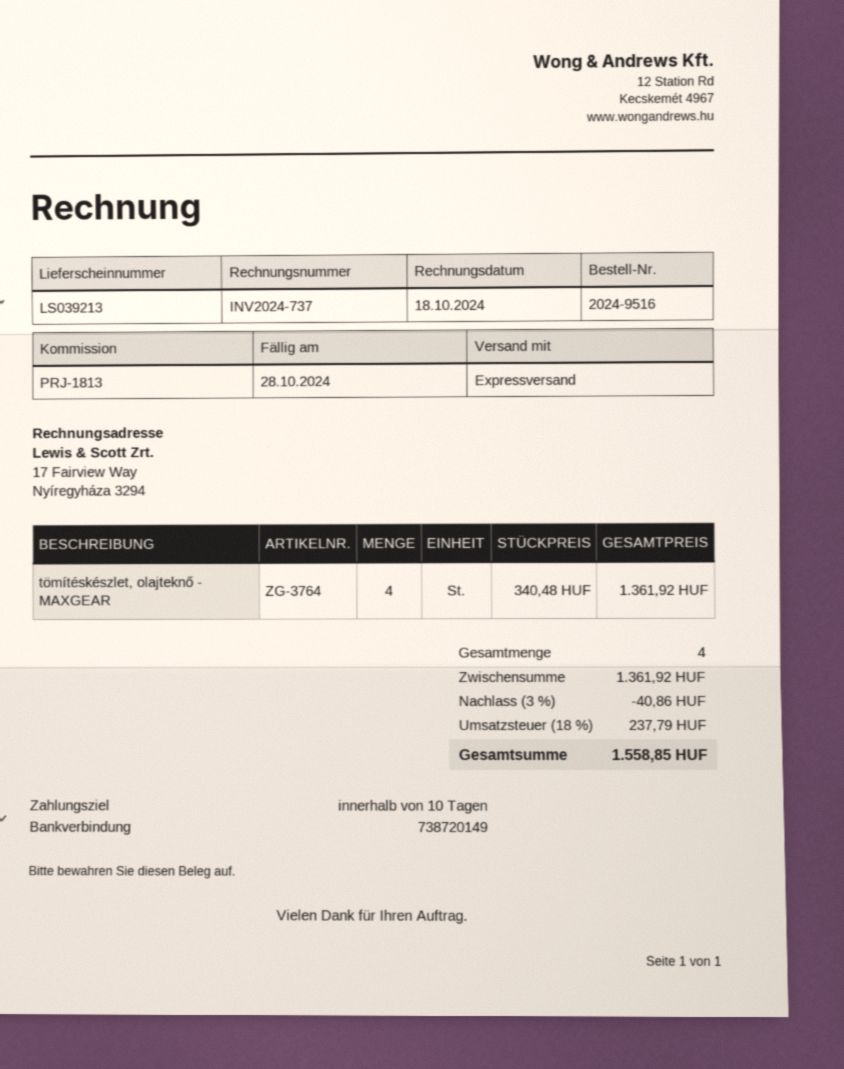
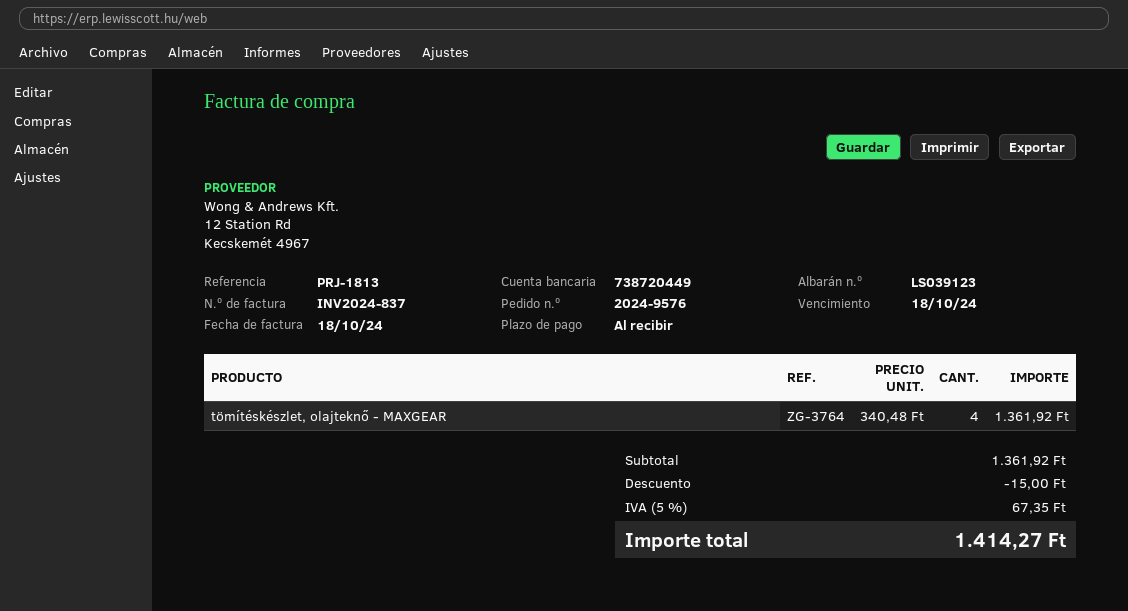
order number: 2024-9516 -> 2024-9576
delivery note number: LS039213 -> LS039123
invoice number: INV2024-737 -> INV2024-837
payment terms: 10 days -> on receipt
due date: 2024-10-28 -> 2024-10-18
bank account: 738720149 -> 738720449
discount: 40.86 -> 15.00
tax: 18% = 237.79 -> 5% = 67.35
total: 1558.85 -> 1414.27

